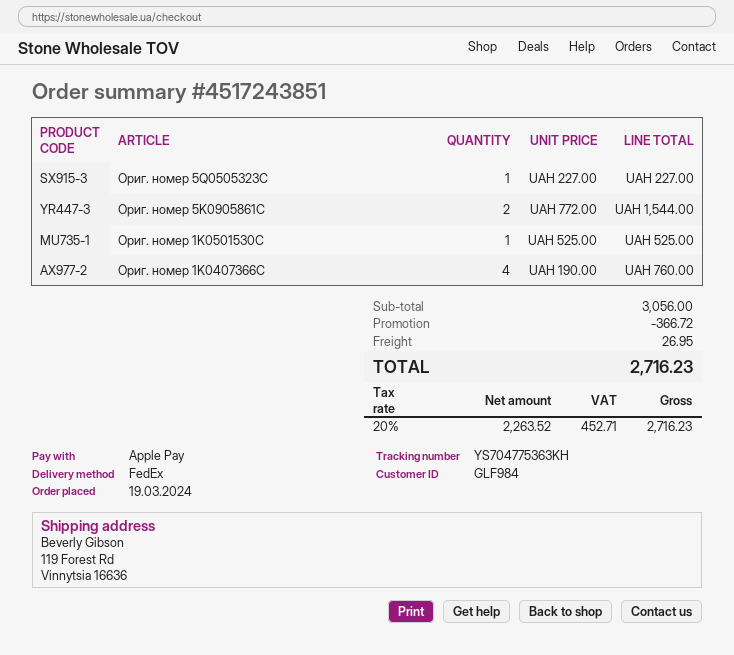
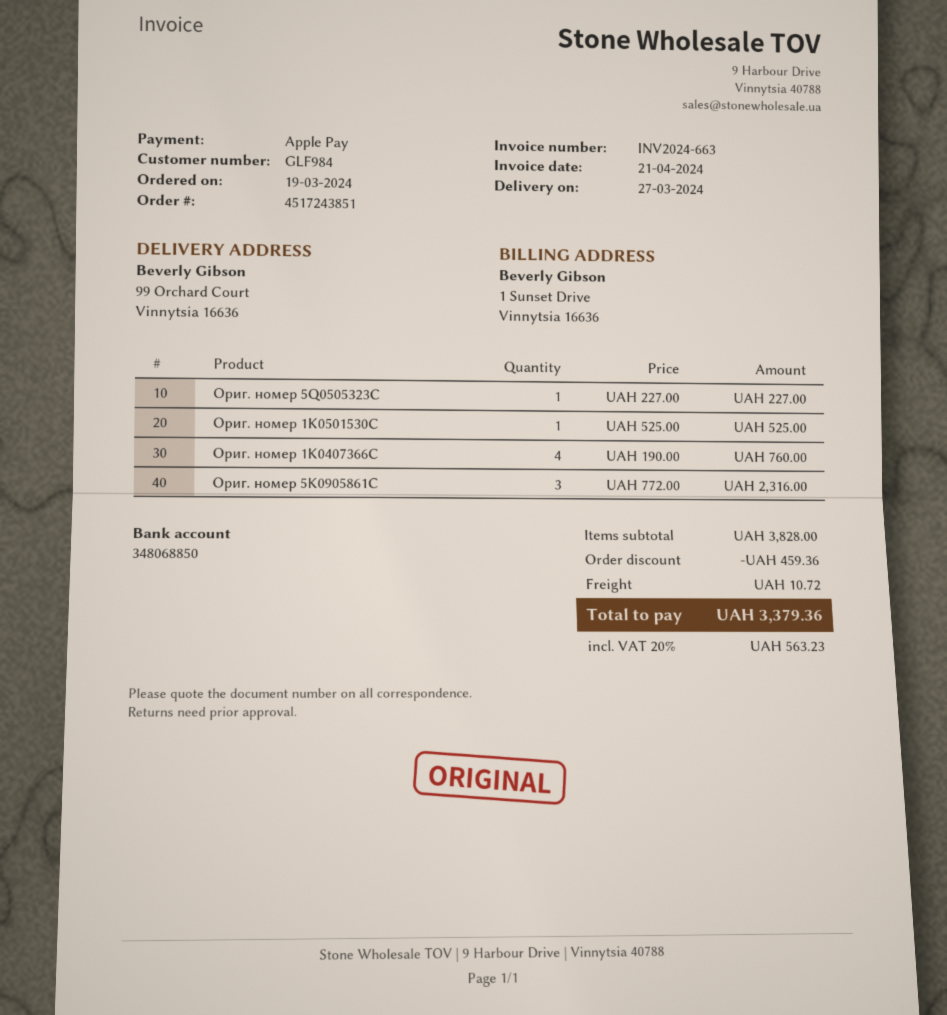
ship to: 119 Forest Rd, Vinnytsia 16636 -> 99 Orchard Court, Vinnytsia 16636
Ориг. номер 5K0905861C: 2 x 772.00 = 1544.00 -> 3 x 772.00 = 2316.00
subtotal: 3056.00 -> 3828.00
discount: 366.72 -> 459.36
shipping: 26.95 -> 10.72
tax: 20% = 452.71 -> 20% = 563.23
total: 2716.23 -> 3379.36

